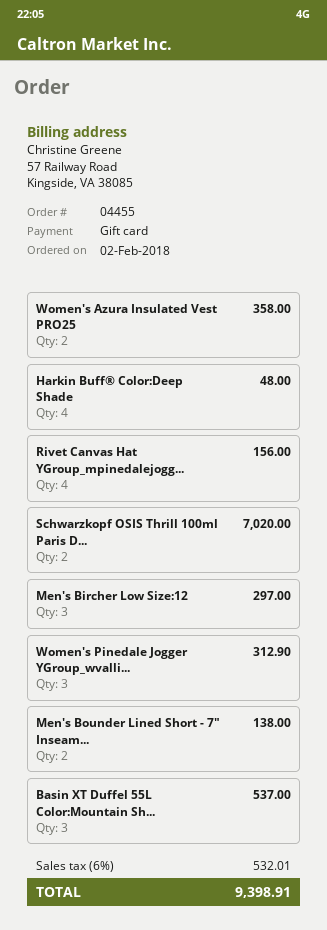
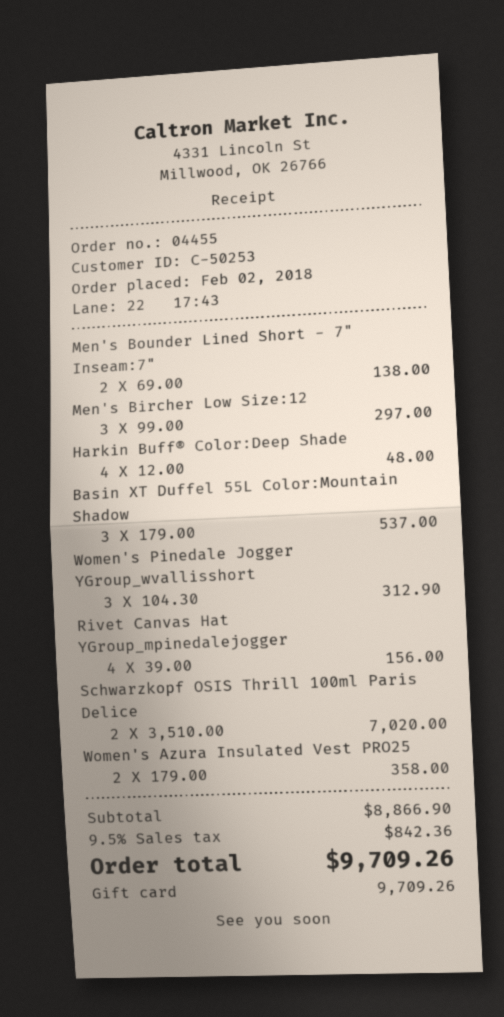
tax: 6% = 532.01 -> 9.5% = 842.36
total: 9398.91 -> 9709.26

